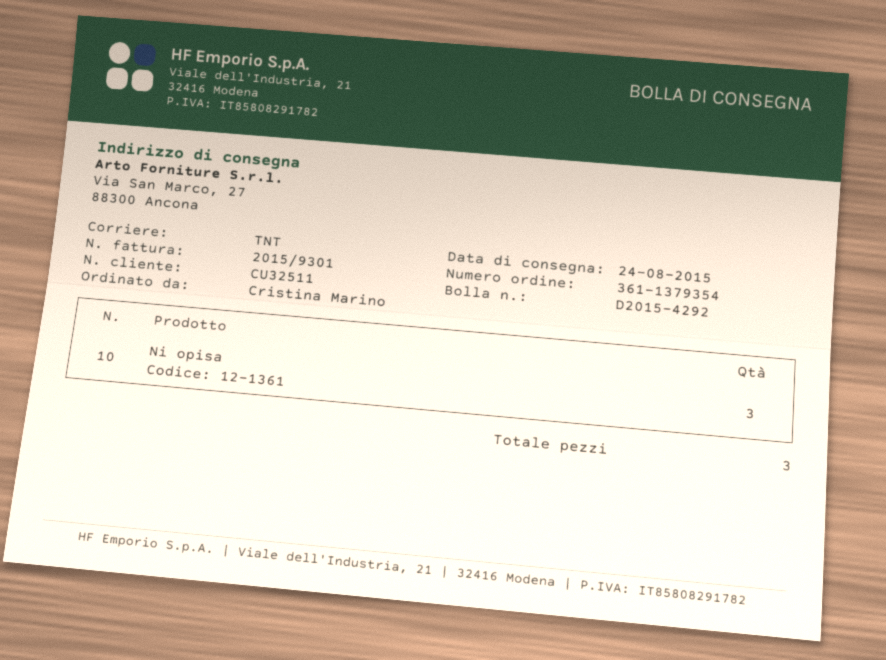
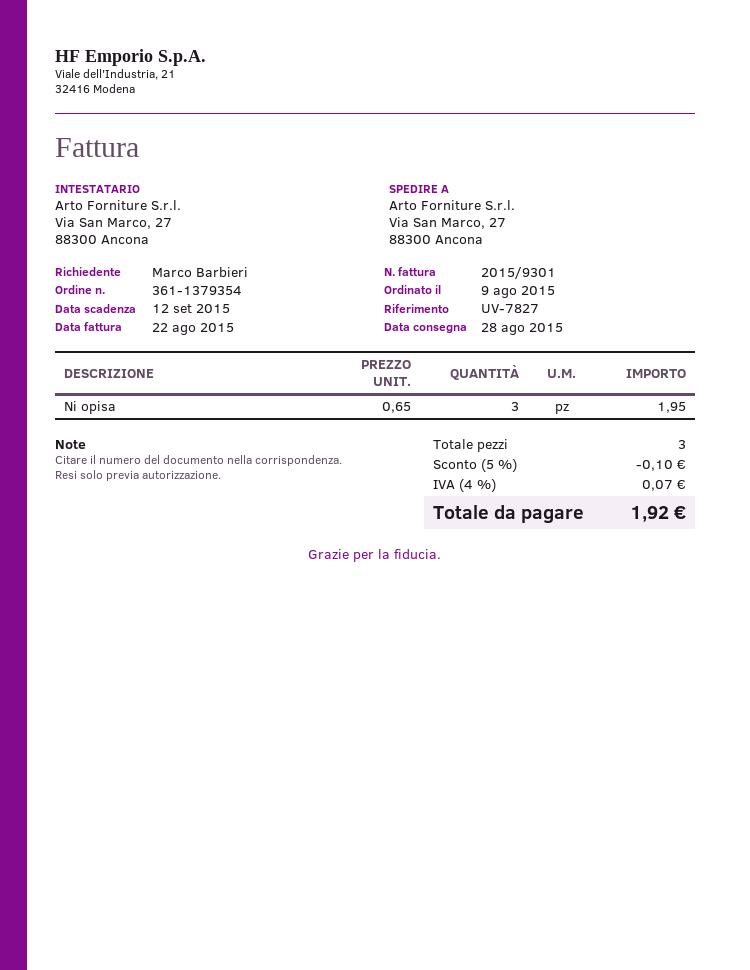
delivery date: 2015-08-24 -> 2015-08-28
ordered by: Cristina Marino -> Marco Barbieri

